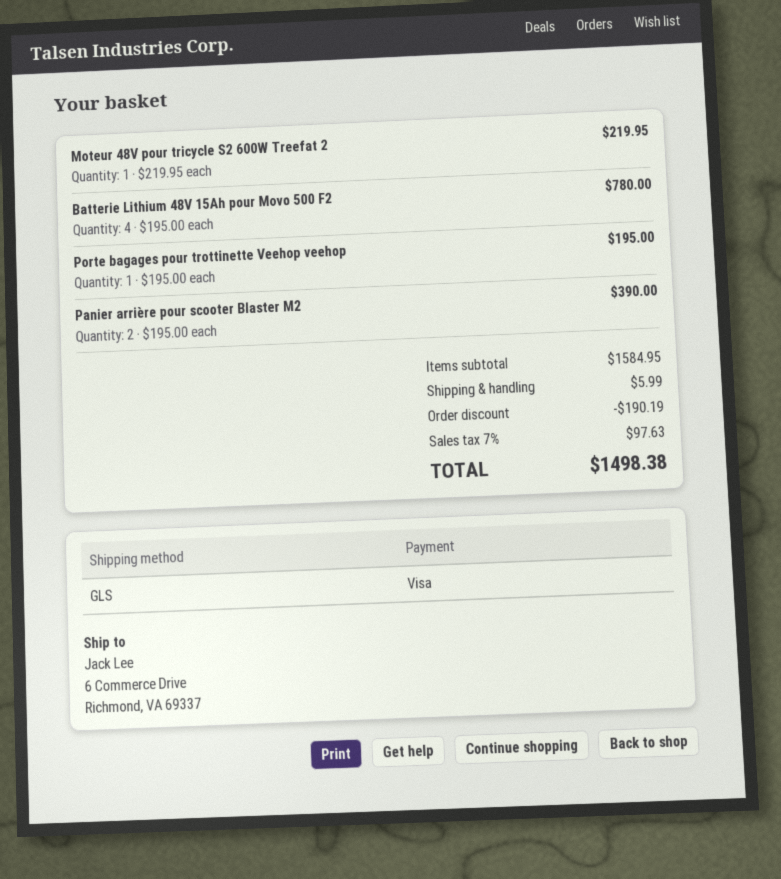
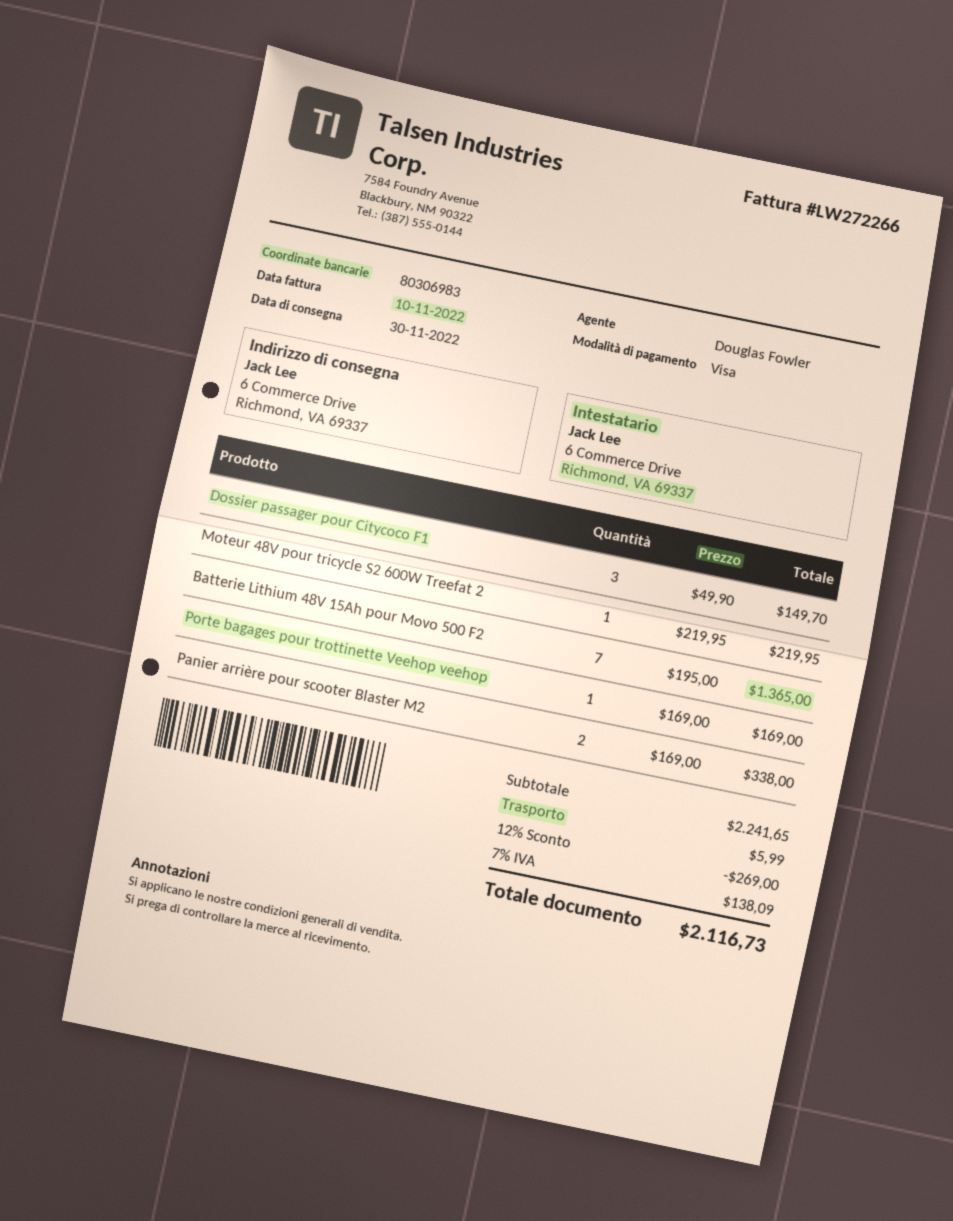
Batterie Lithium 48V 15Ah pour Movo 500 F2: 4 x 195.00 = 780.00 -> 7 x 195.00 = 1365.00
Porte bagages pour trottinette Veehop veehop: 1 x 195.00 = 195.00 -> 1 x 169.00 = 169.00
Panier arrière pour scooter Blaster M2: 2 x 195.00 = 390.00 -> 2 x 169.00 = 338.00
Dossier passager pour Citycoco F1: none -> 3 x 49.90 = 149.70
subtotal: 1584.95 -> 2241.65
discount: 190.19 -> 269.00
tax: 7% = 97.63 -> 7% = 138.09
total: 1498.38 -> 2116.73

